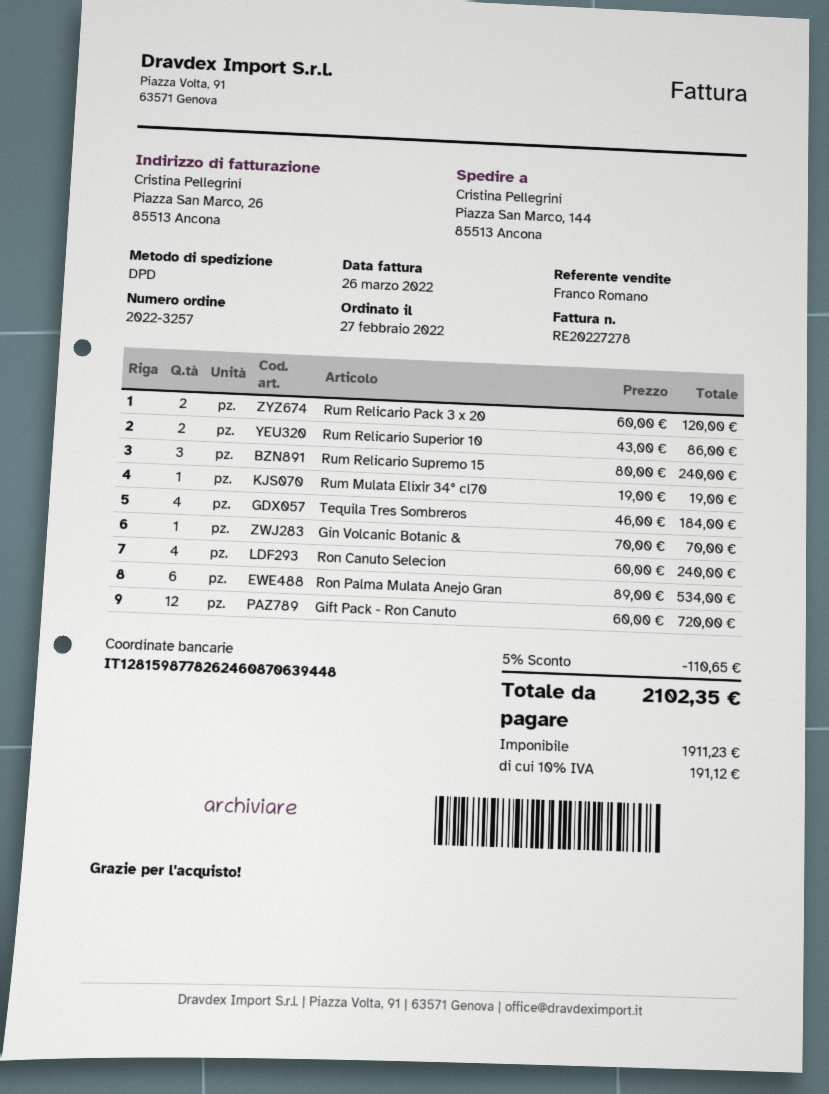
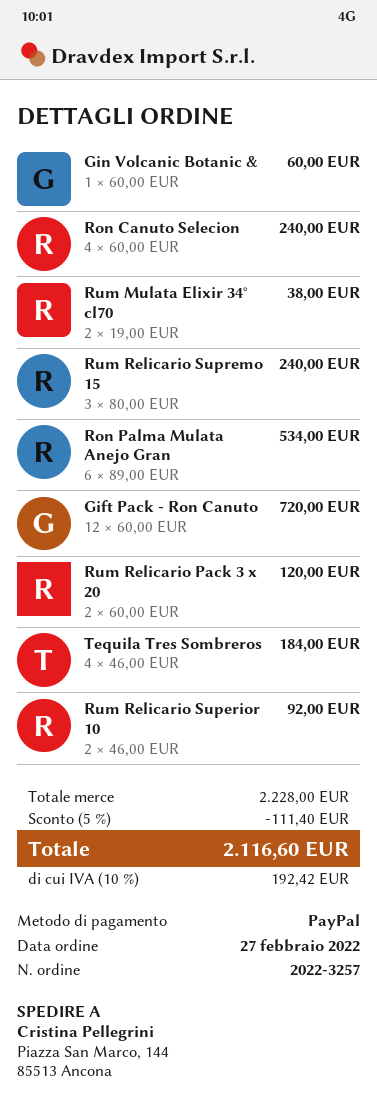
Rum Relicario Superior 10: 2 x 43.00 = 86.00 -> 2 x 46.00 = 92.00
Rum Mulata Elixir 34° cl70: 1 x 19.00 = 19.00 -> 2 x 19.00 = 38.00
Gin Volcanic Botanic &: 1 x 70.00 = 70.00 -> 1 x 60.00 = 60.00
discount: 5% = 110.65 -> 5% = 111.40
tax: 10% = 191.12 -> 10% = 192.42
total: 2102.35 -> 2116.60

